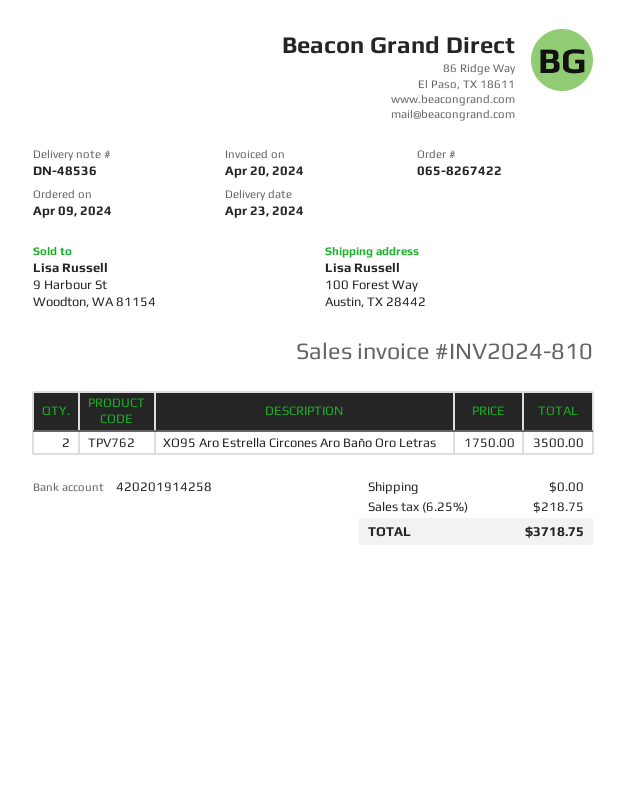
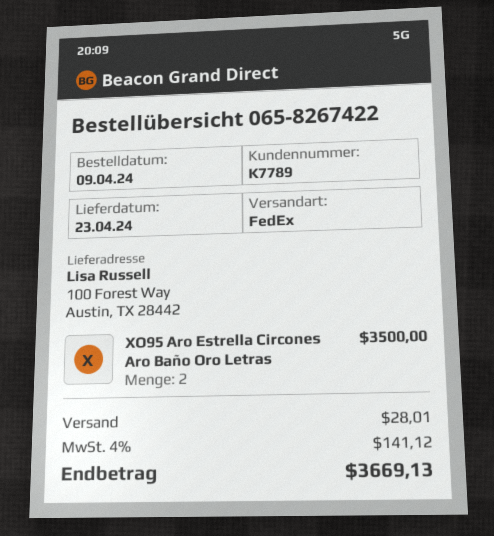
shipping: 0.00 -> 28.01
tax: 6.25% = 218.75 -> 4% = 141.12
total: 3718.75 -> 3669.13

